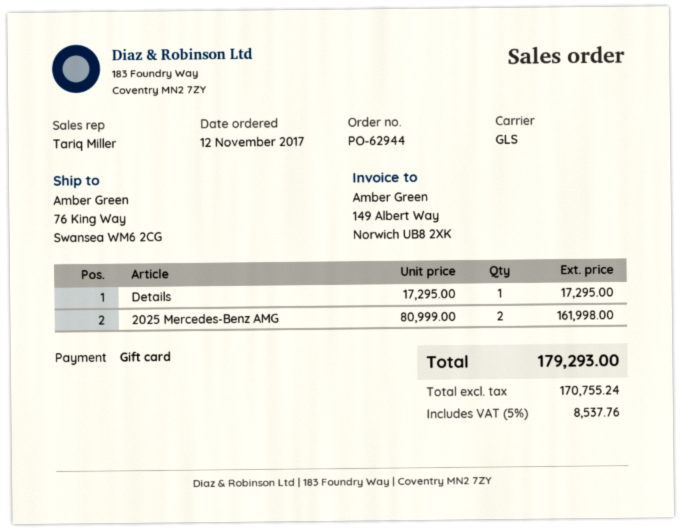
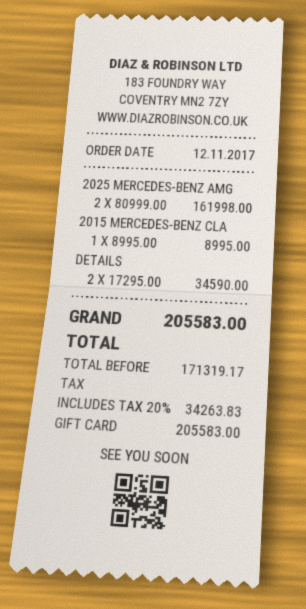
Details: 1 x 17295.00 = 17295.00 -> 2 x 17295.00 = 34590.00
2015 MERCEDES-BENZ CLA: none -> 1 x 8995.00 = 8995.00
net: 170755.24 -> 171319.17
tax: 5% = 8537.76 -> 20% = 34263.83
total: 179293.00 -> 205583.00

